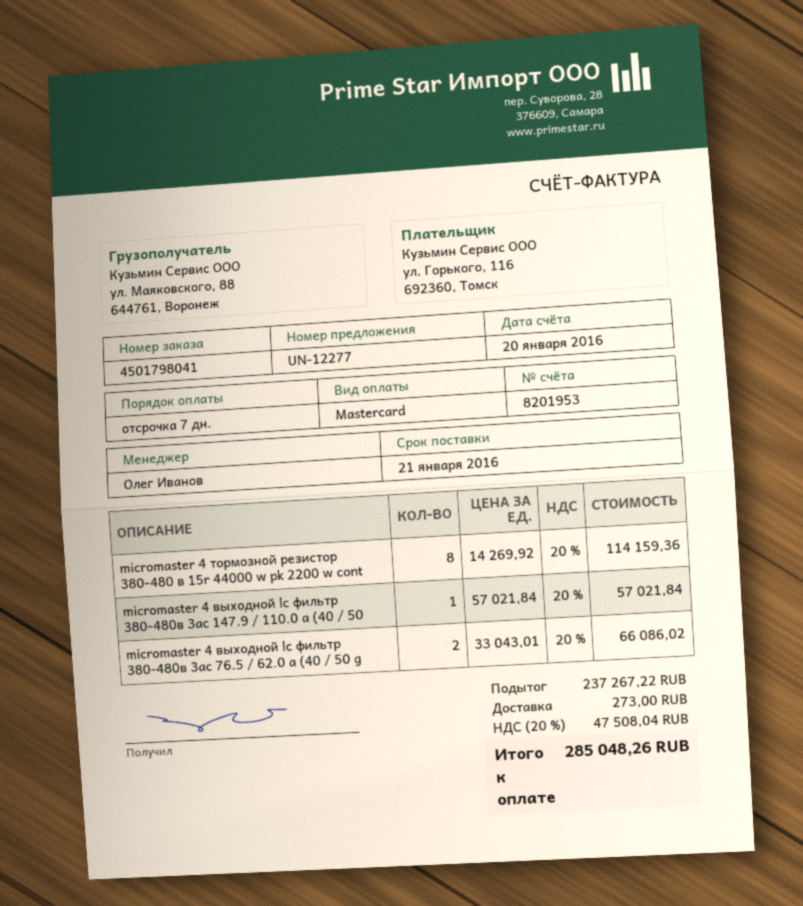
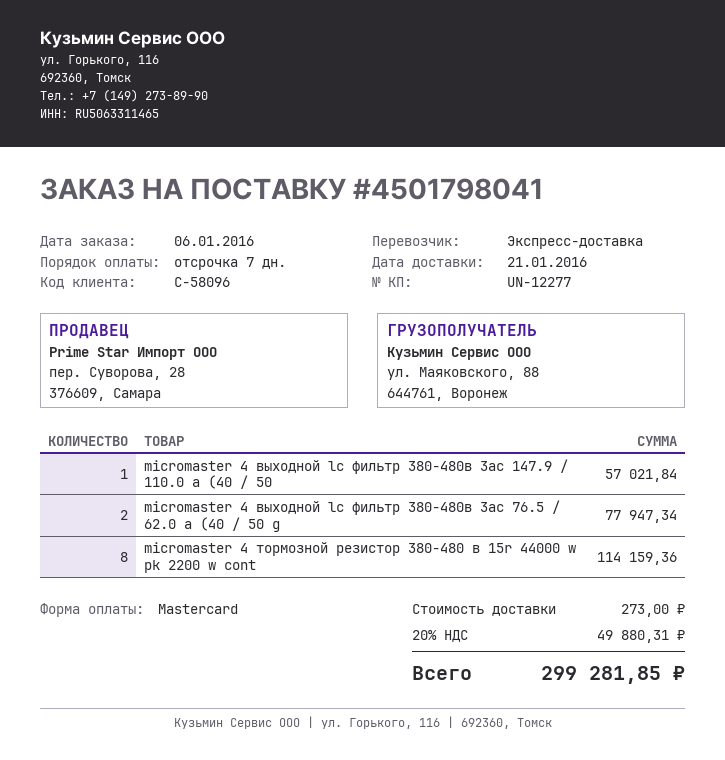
micromaster 4 выходной lc фильтр 380-480в 3ac 76.5 / 62.0 a (40 / 50 g: 2 for 66086.02 -> 2 for 77947.34
tax: 20% = 47508.04 -> 20% = 49880.31
total: 285048.26 -> 299281.85

